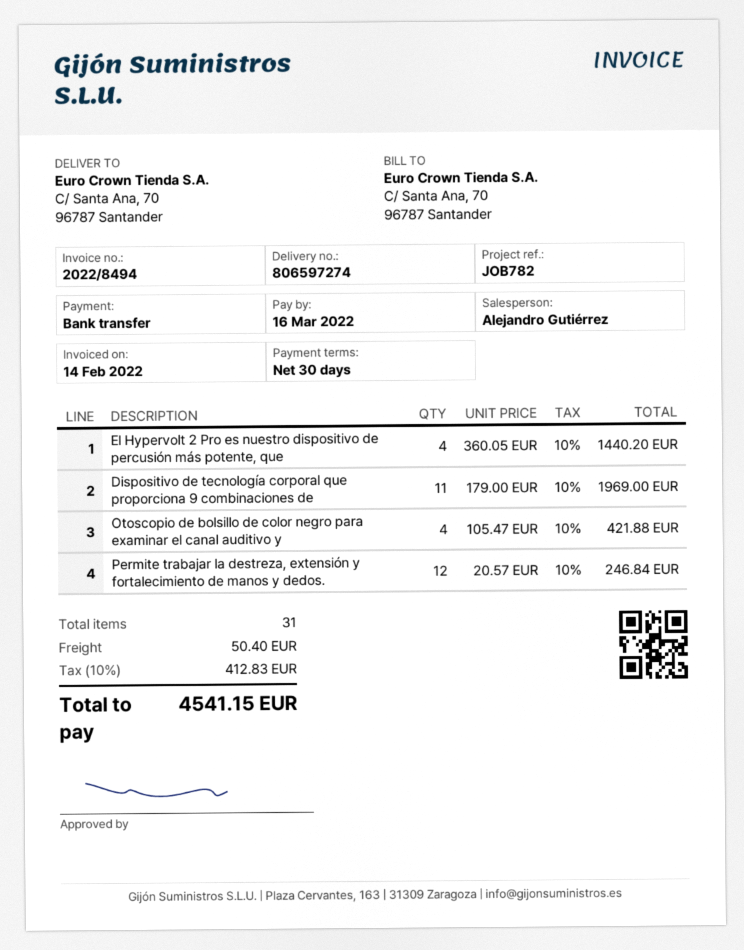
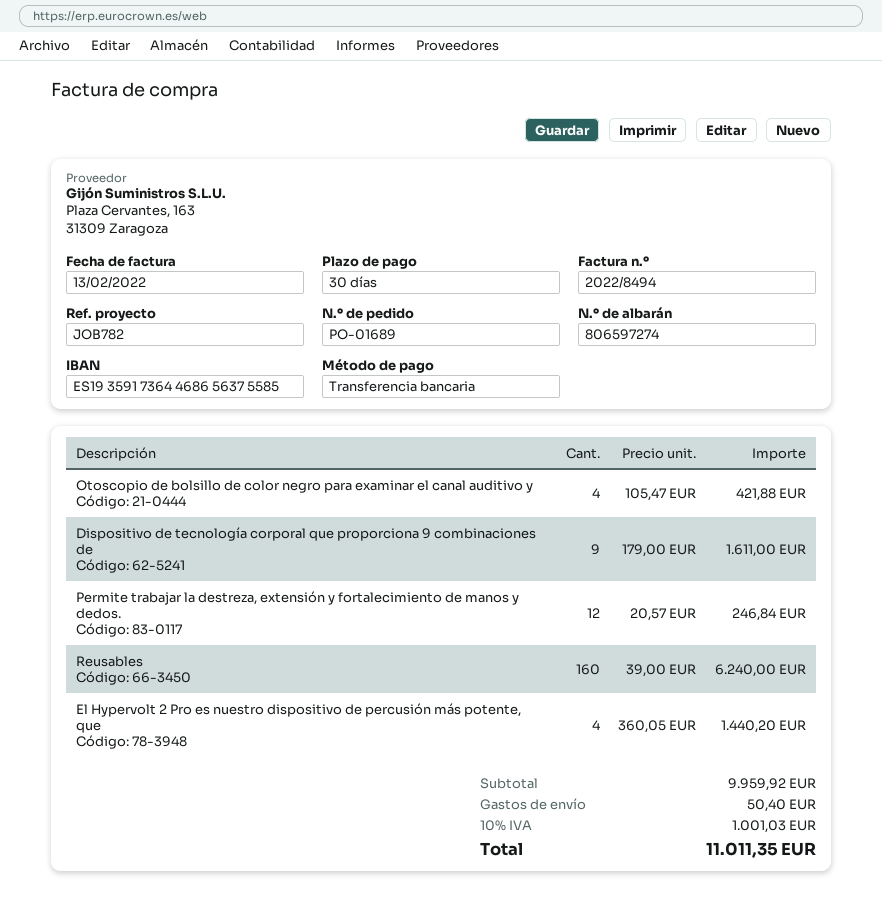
invoice date: 2022-02-14 -> 2022-02-13
Dispositivo de tecnología corporal que proporciona 9 combinaciones de: 11 x 179.00 = 1969.00 -> 9 x 179.00 = 1611.00
Reusables: none -> 160 x 39.00 = 6240.00
tax: 10% = 412.83 -> 10% = 1001.03
total: 4541.15 -> 11011.35

